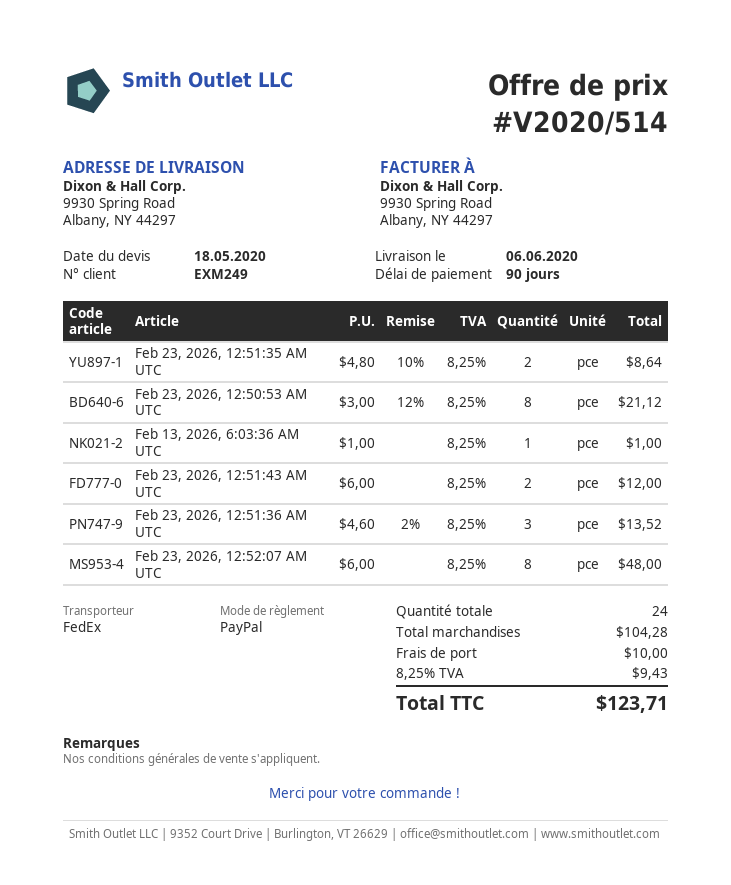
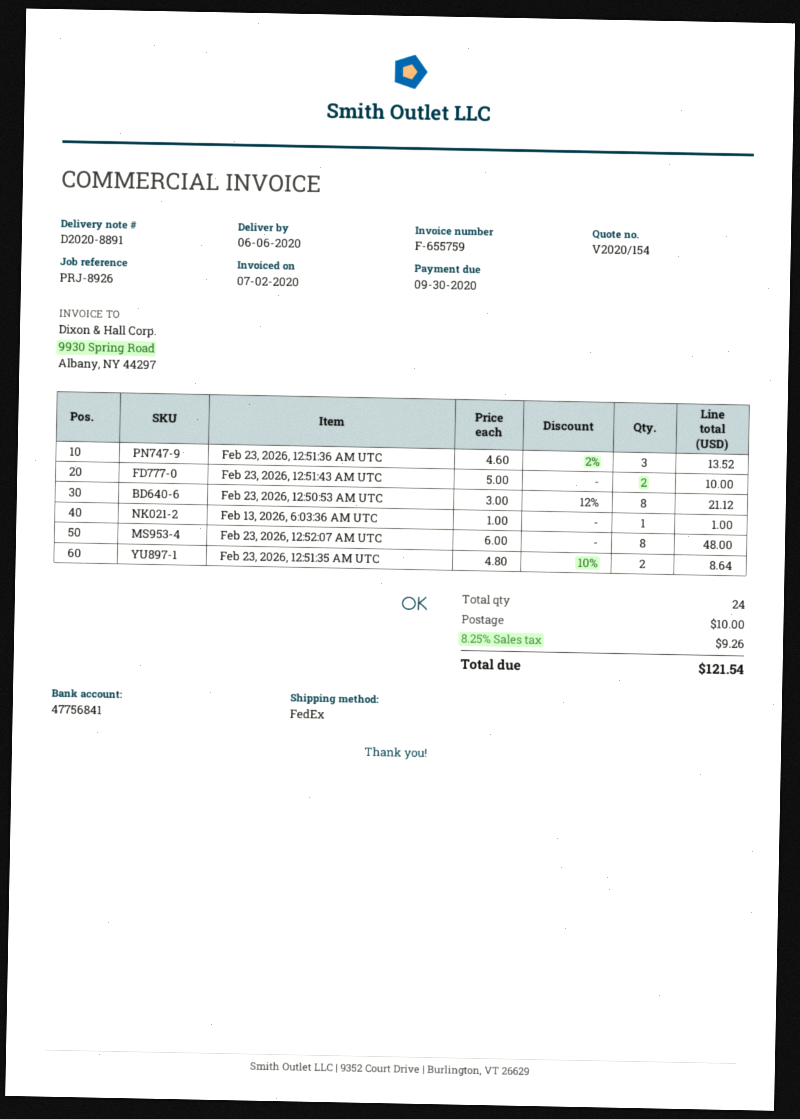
quote number: V2020/514 -> V2020/154
Feb 23, 2026, 12:51:43 AM UTC: 2 x 6.00 = 12.00 -> 2 x 5.00 = 10.00
tax: 8.25% = 9.43 -> 8.25% = 9.26
total: 123.71 -> 121.54

